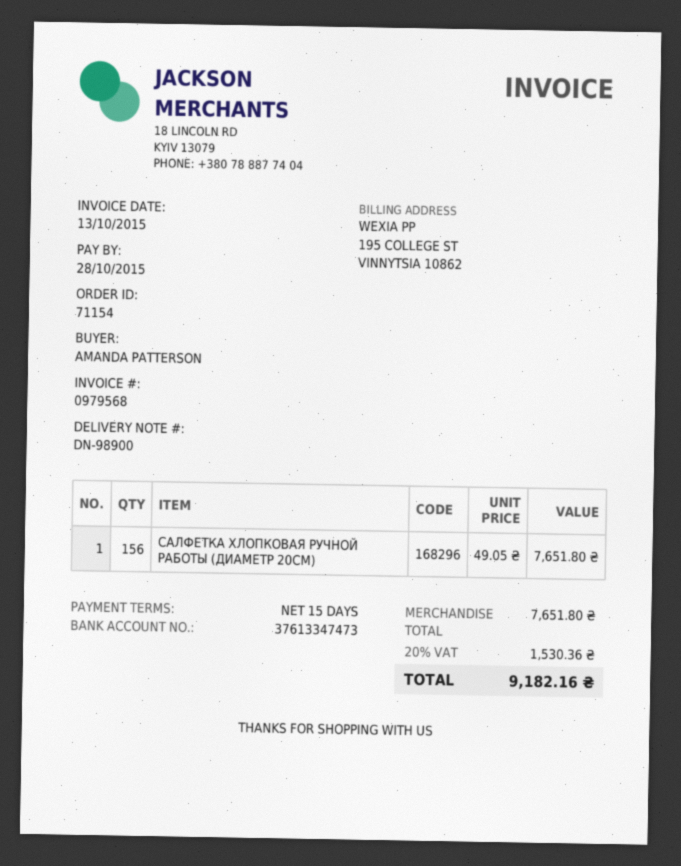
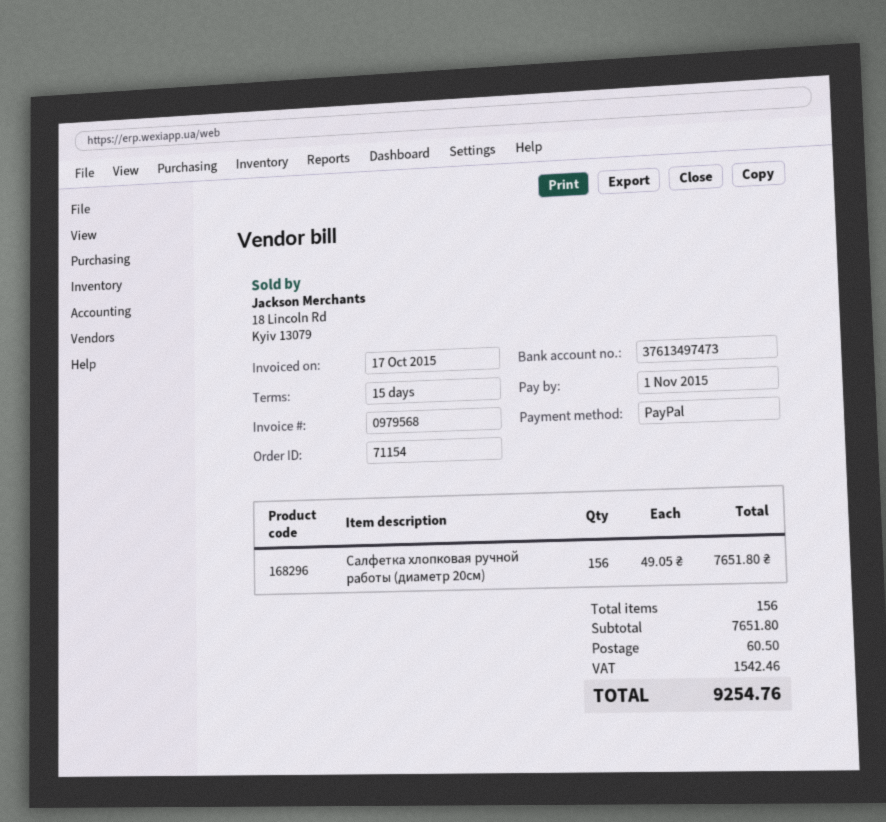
invoice date: 2015-10-13 -> 2015-10-17
due date: 2015-10-28 -> 2015-11-01
bank account: 37613347473 -> 37613497473
shipping: none -> 60.50
tax: 1530.36 -> 1542.46
total: 9182.16 -> 9254.76

